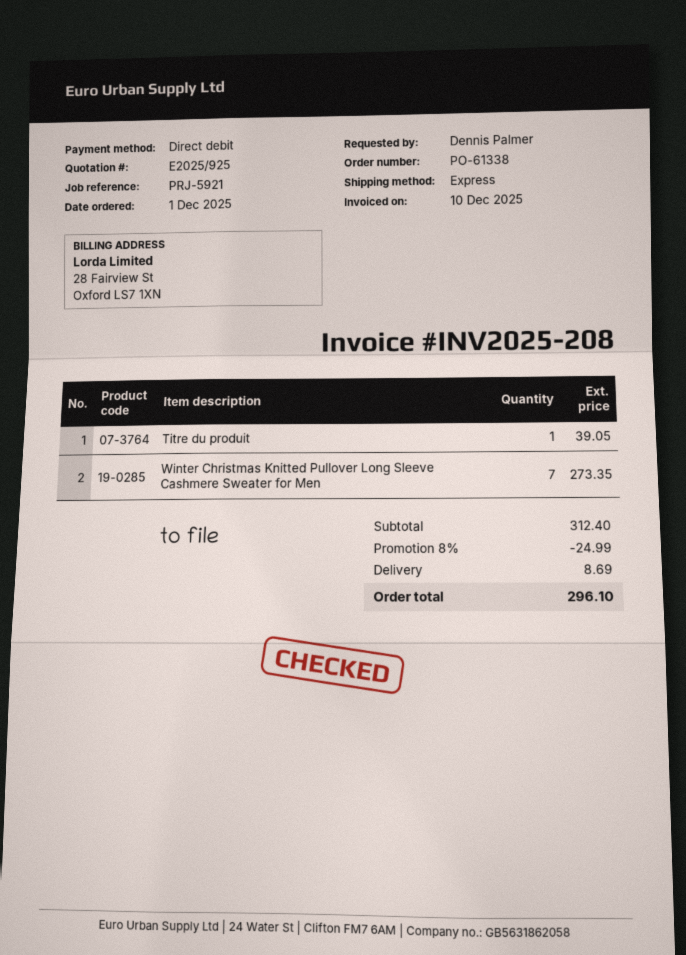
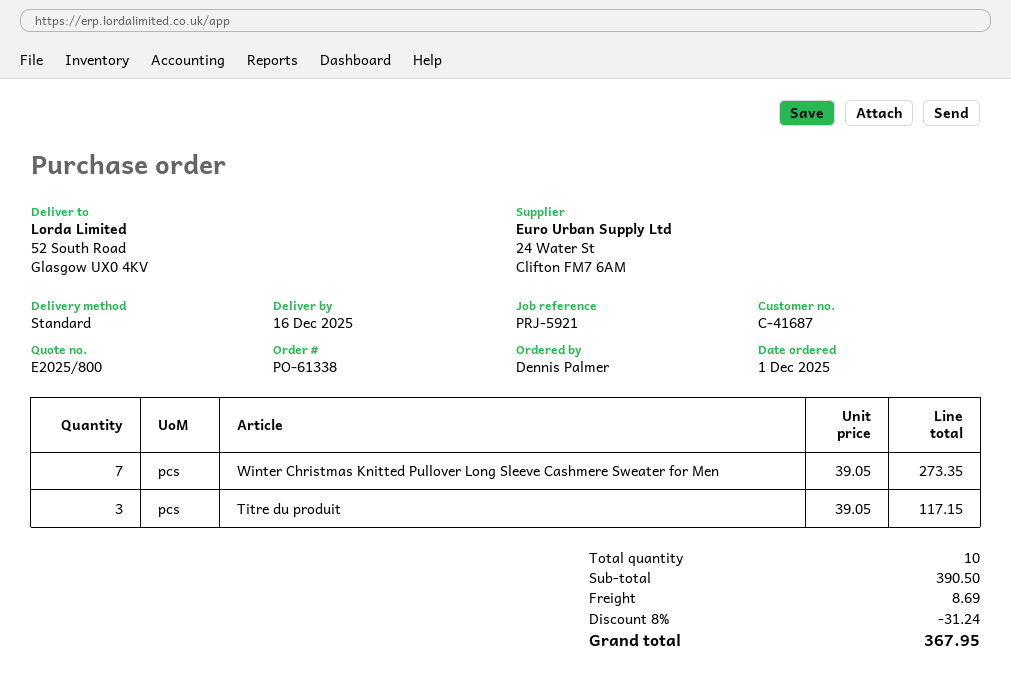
quote number: E2025/925 -> E2025/800
shipping method: express -> standard
Titre du produit: 1 for 39.05 -> 3 for 117.15
subtotal: 312.40 -> 390.50
discount: 8% = 24.99 -> 8% = 31.24
total: 296.10 -> 367.95

